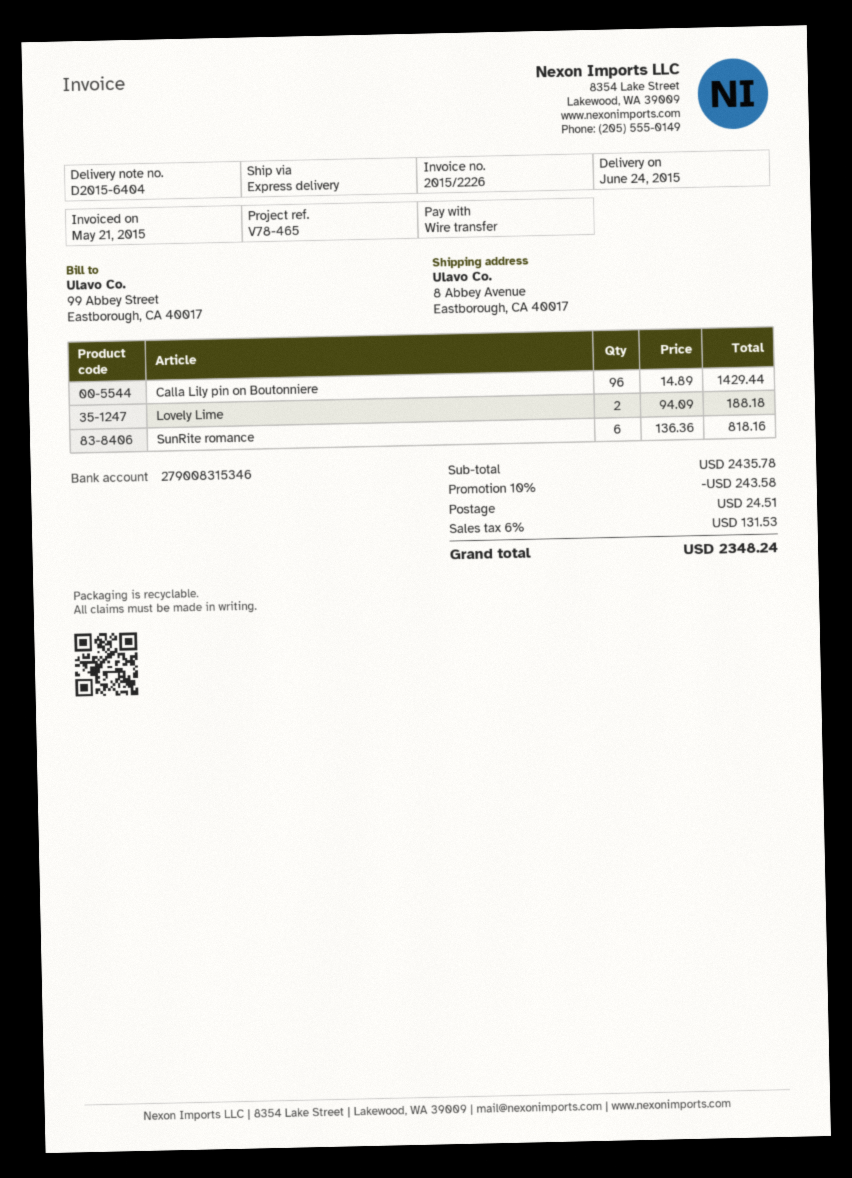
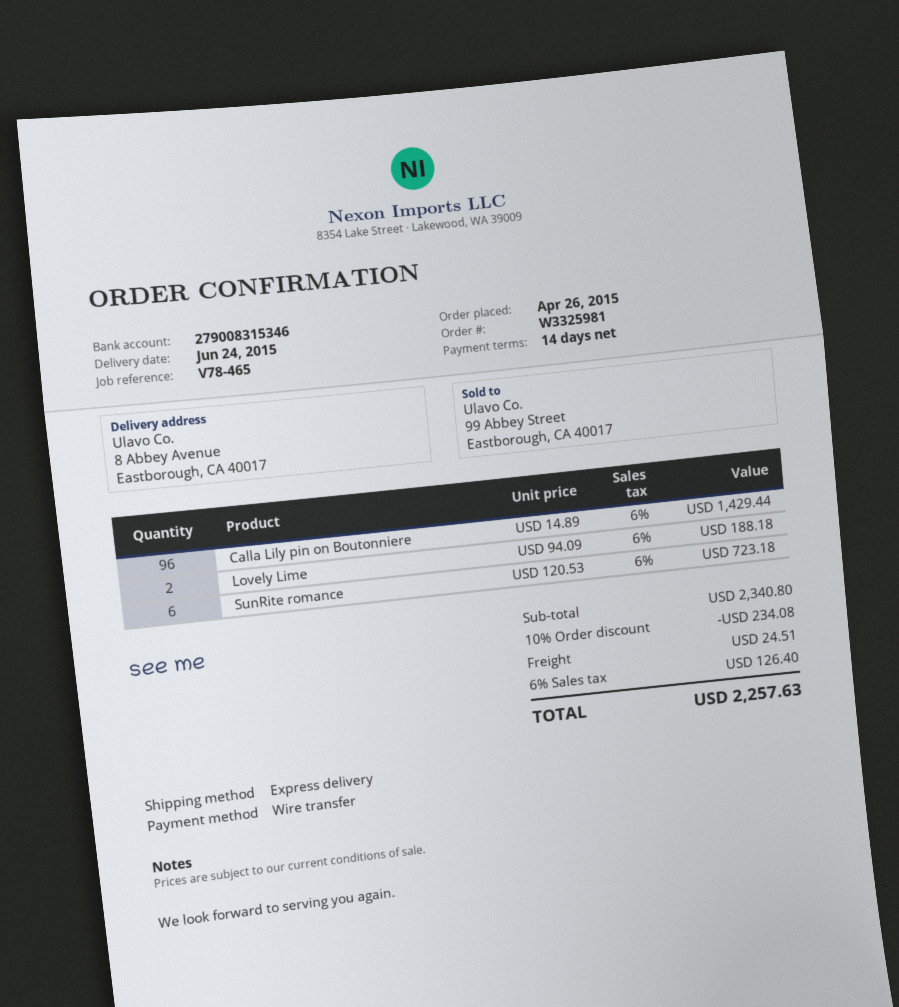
SunRite romance: 6 x 136.36 = 818.16 -> 6 x 120.53 = 723.18
subtotal: 2435.78 -> 2340.80
discount: 10% = 243.58 -> 10% = 234.08
tax: 6% = 131.53 -> 6% = 126.40
total: 2348.24 -> 2257.63

